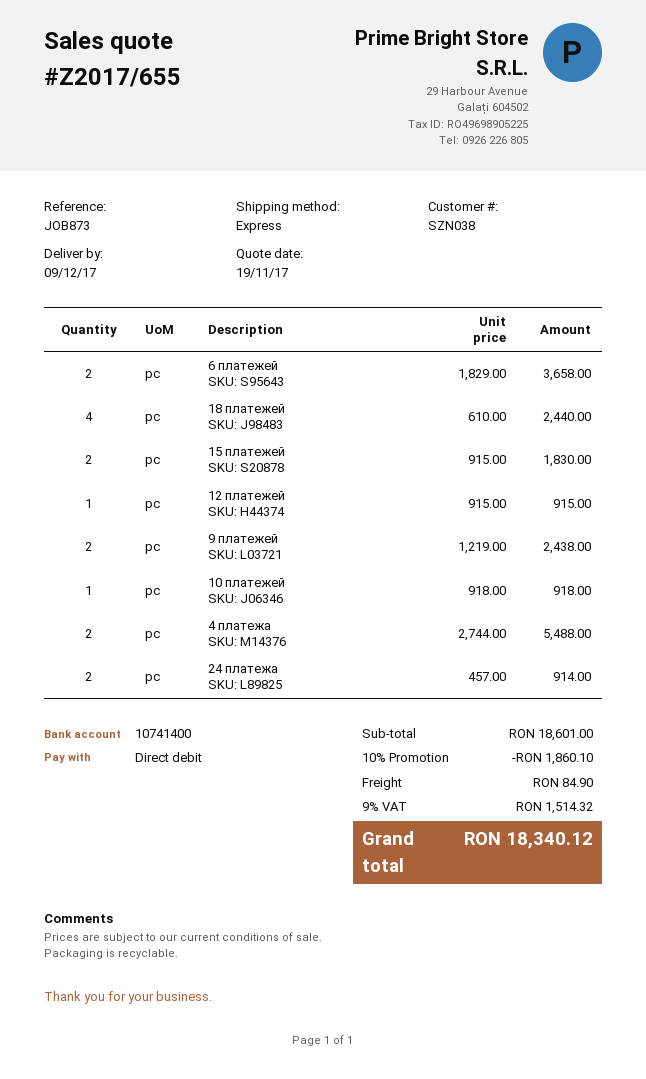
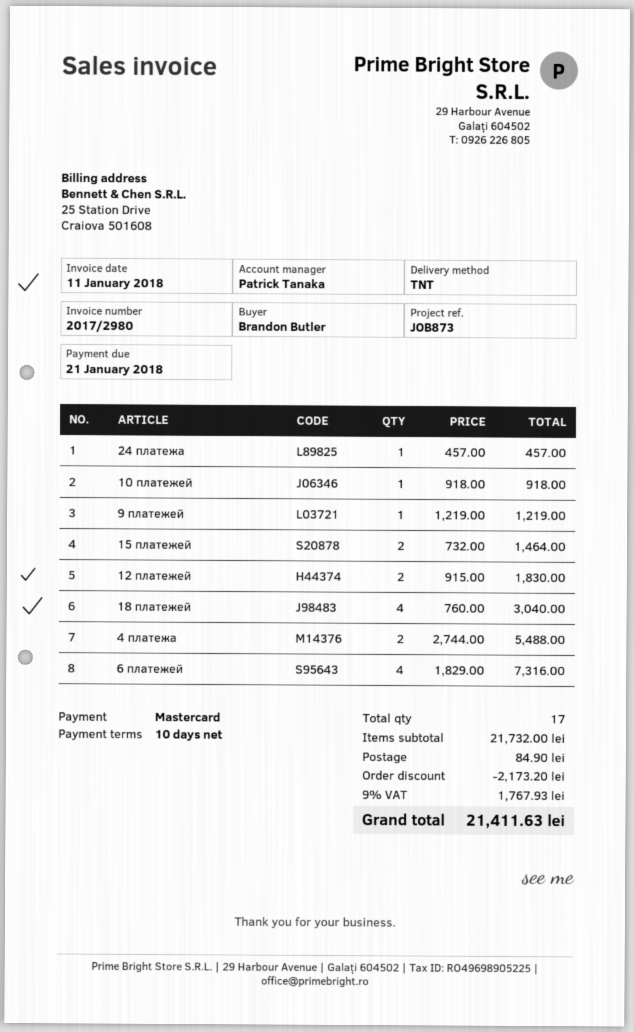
payment method: direct debit -> Mastercard
shipping method: express -> TNT
6 платежей: 2 x 1829.00 = 3658.00 -> 4 x 1829.00 = 7316.00
18 платежей: 4 x 610.00 = 2440.00 -> 4 x 760.00 = 3040.00
15 платежей: 2 x 915.00 = 1830.00 -> 2 x 732.00 = 1464.00
12 платежей: 1 x 915.00 = 915.00 -> 2 x 915.00 = 1830.00
9 платежей: 2 x 1219.00 = 2438.00 -> 1 x 1219.00 = 1219.00
24 платежа: 2 x 457.00 = 914.00 -> 1 x 457.00 = 457.00
subtotal: 18601.00 -> 21732.00
discount: 1860.10 -> 2173.20
tax: 9% = 1514.32 -> 9% = 1767.93
total: 18340.12 -> 21411.63

